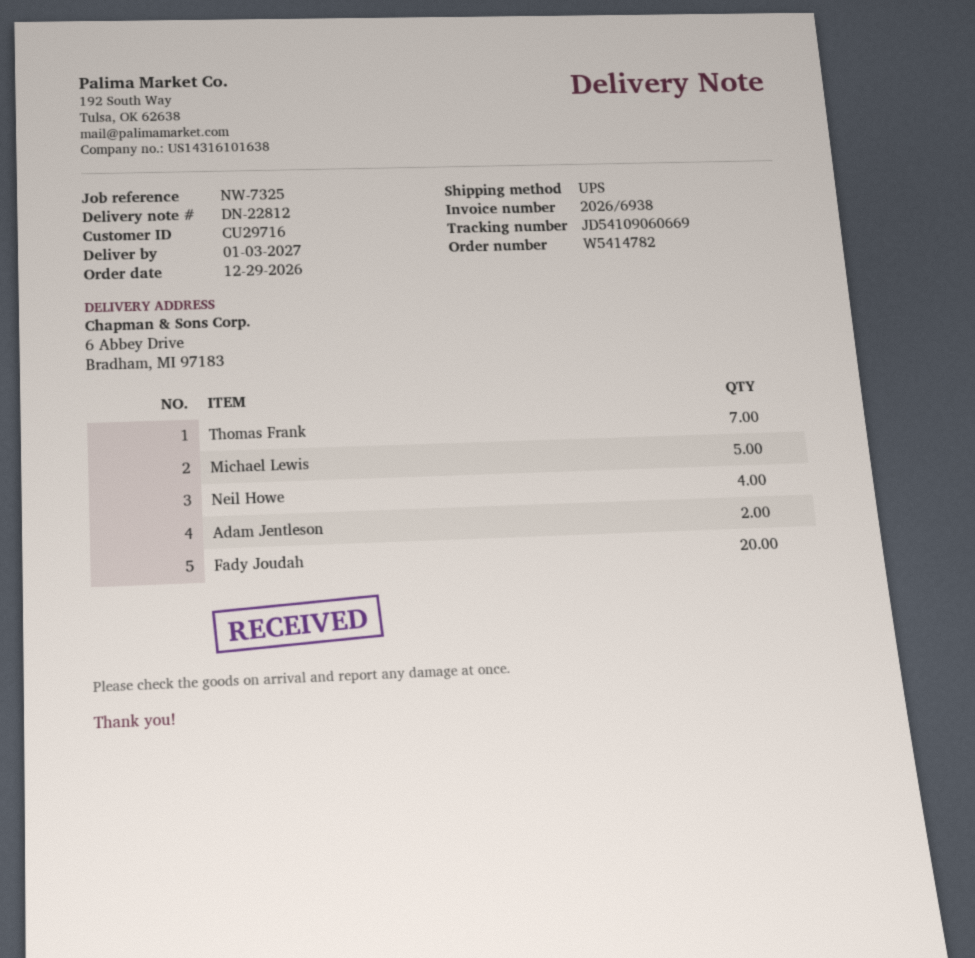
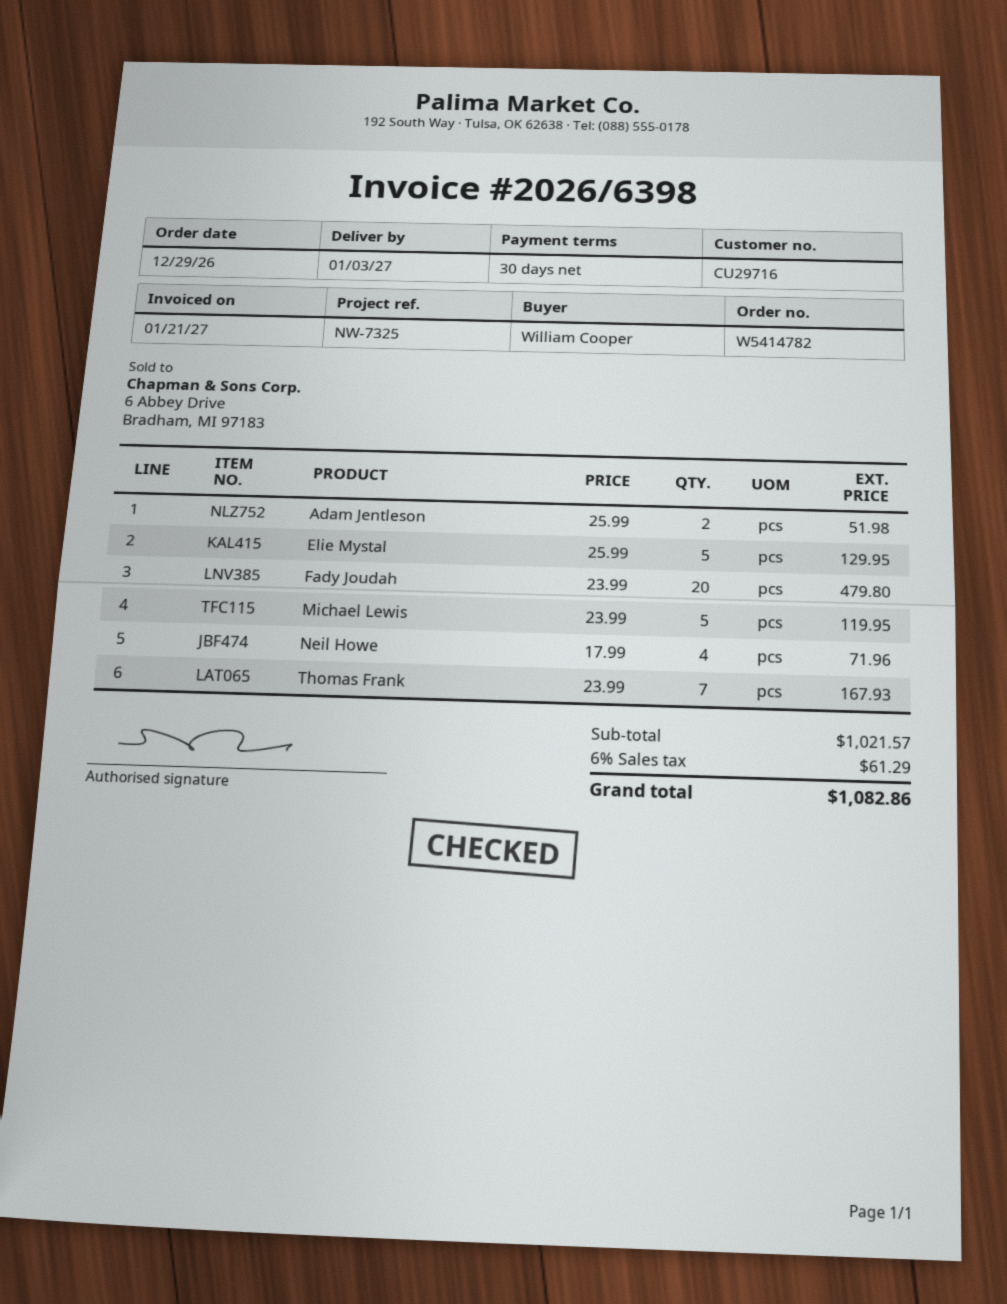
invoice number: 2026/6938 -> 2026/6398
Elie Mystal: none -> 5

